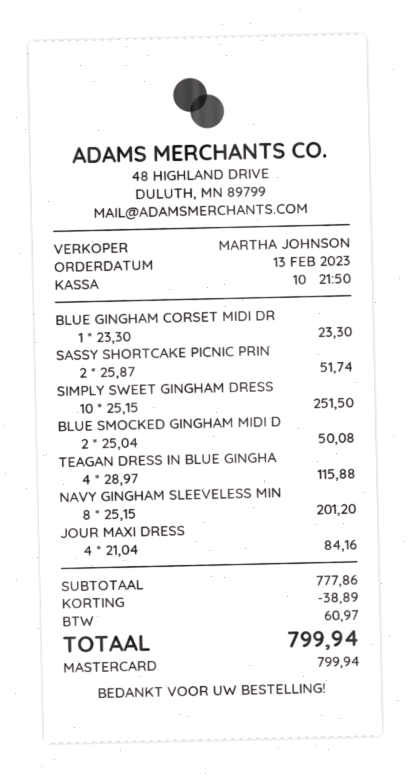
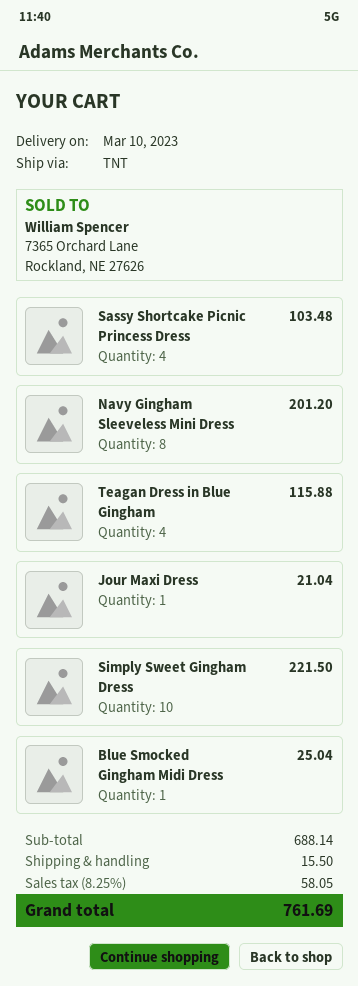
BLUE GINGHAM CORSET MIDI DR: 1 for 23.30 -> none
SASSY SHORTCAKE PICNIC PRIN: 2 for 51.74 -> 4 for 103.48
SIMPLY SWEET GINGHAM DRESS: 10 for 251.50 -> 10 for 221.50
BLUE SMOCKED GINGHAM MIDI D: 2 for 50.08 -> 1 for 25.04
JOUR MAXI DRESS: 4 for 84.16 -> 1 for 21.04
subtotal: 777.86 -> 688.14
discount: 38.89 -> none
shipping: none -> 15.50
tax: 60.97 -> 58.05
total: 799.94 -> 761.69

